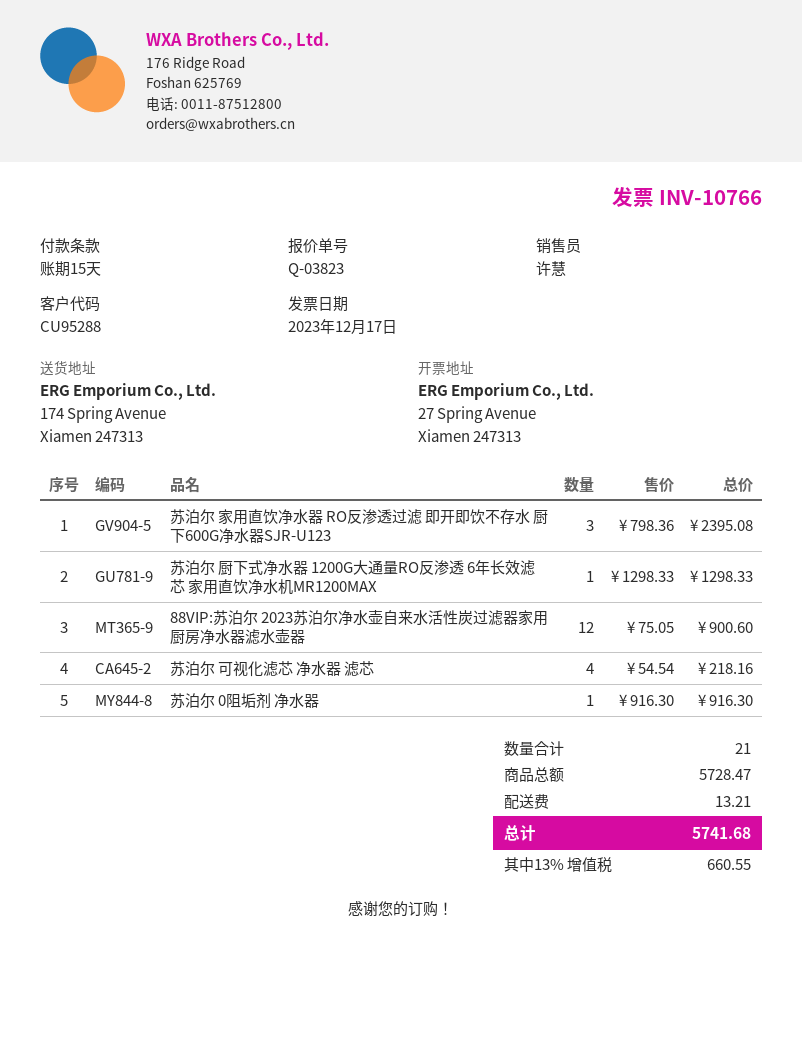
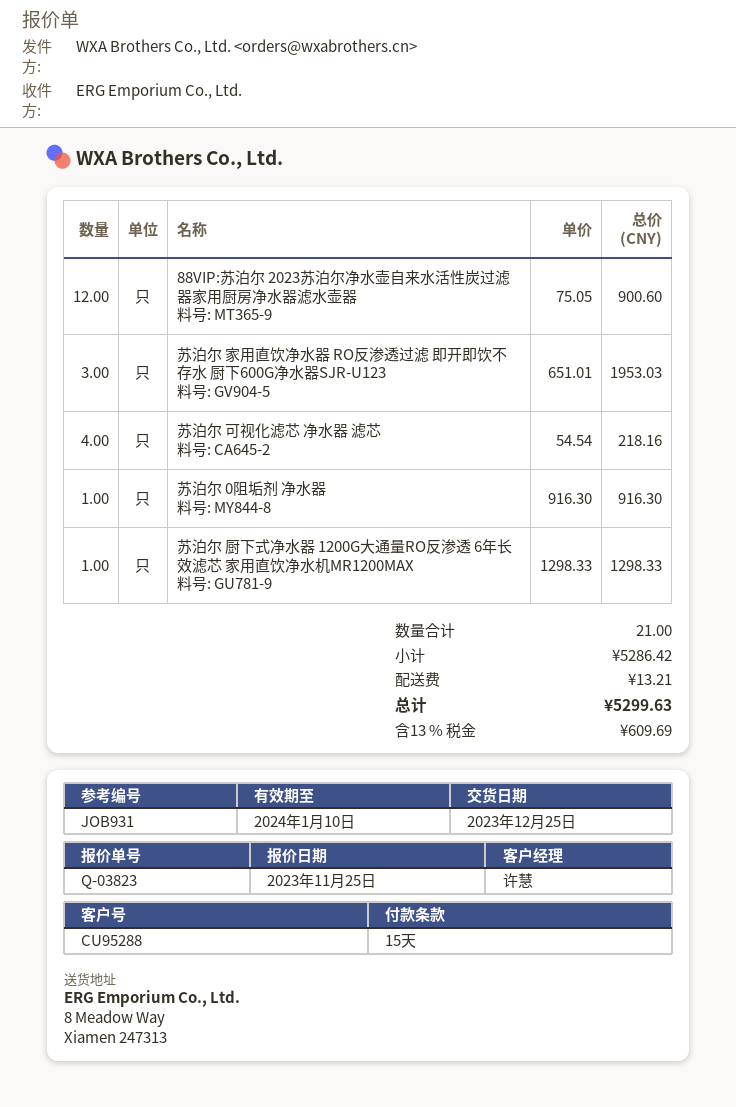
ship to: 174 Spring Avenue, Xiamen 247313 -> 8 Meadow Way, Xiamen 247313
苏泊尔 家用直饮净水器 RO反渗透过滤 即开即饮不存水 厨下600G净水器SJR-U123: 3 x 798.36 = 2395.08 -> 3 x 651.01 = 1953.03
subtotal: 5728.47 -> 5286.42
tax: 13% = 660.55 -> 13% = 609.69
total: 5741.68 -> 5299.63

